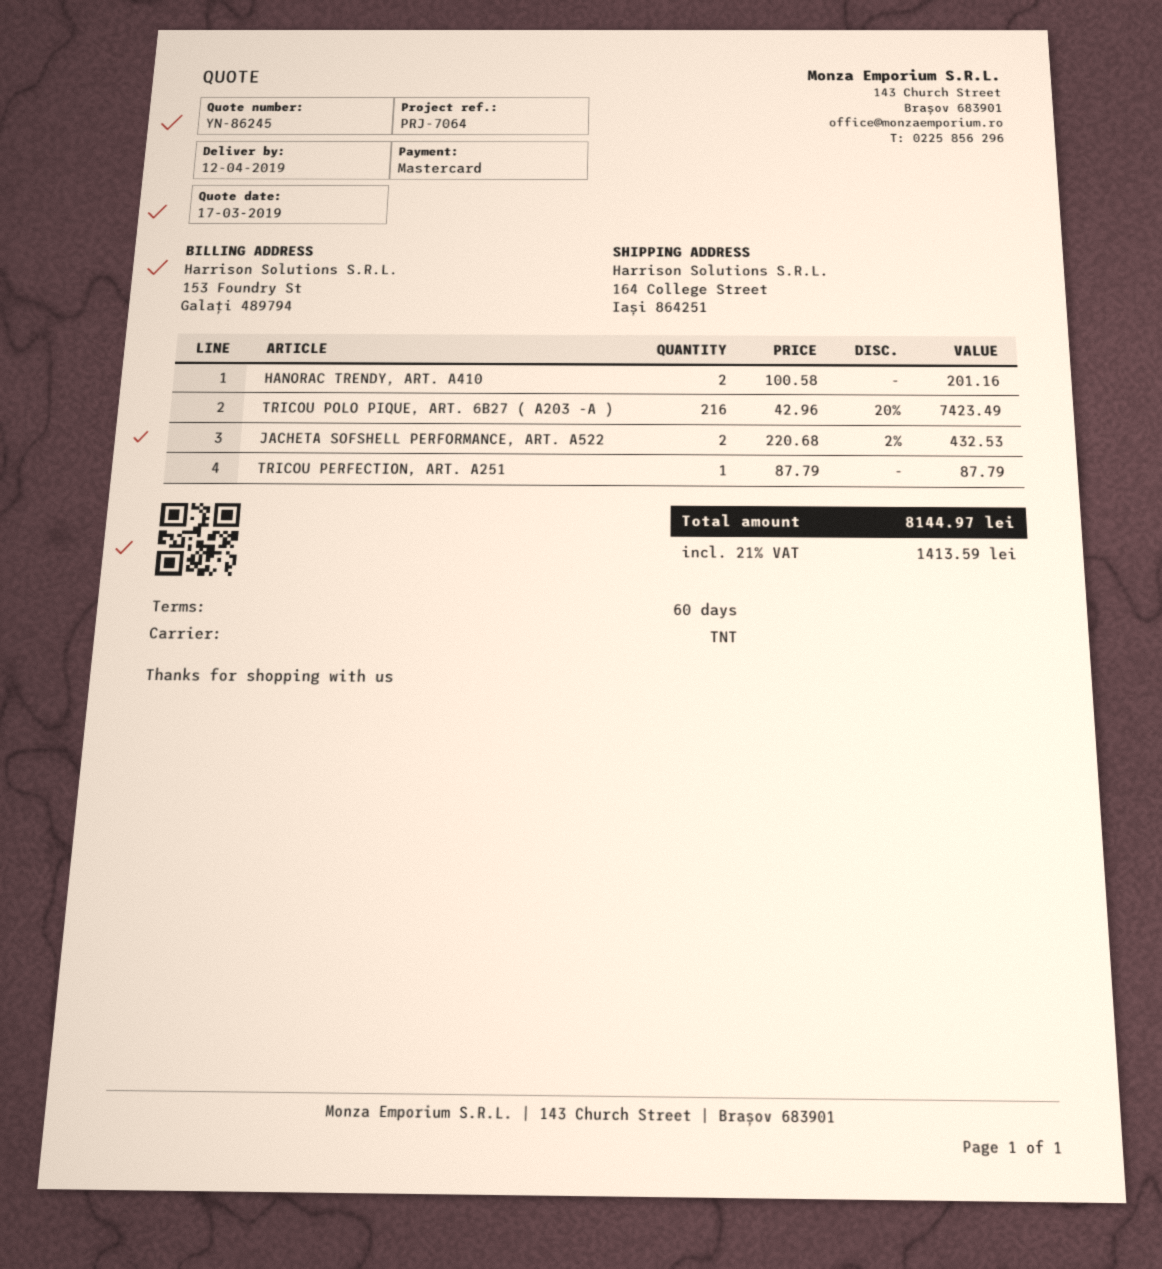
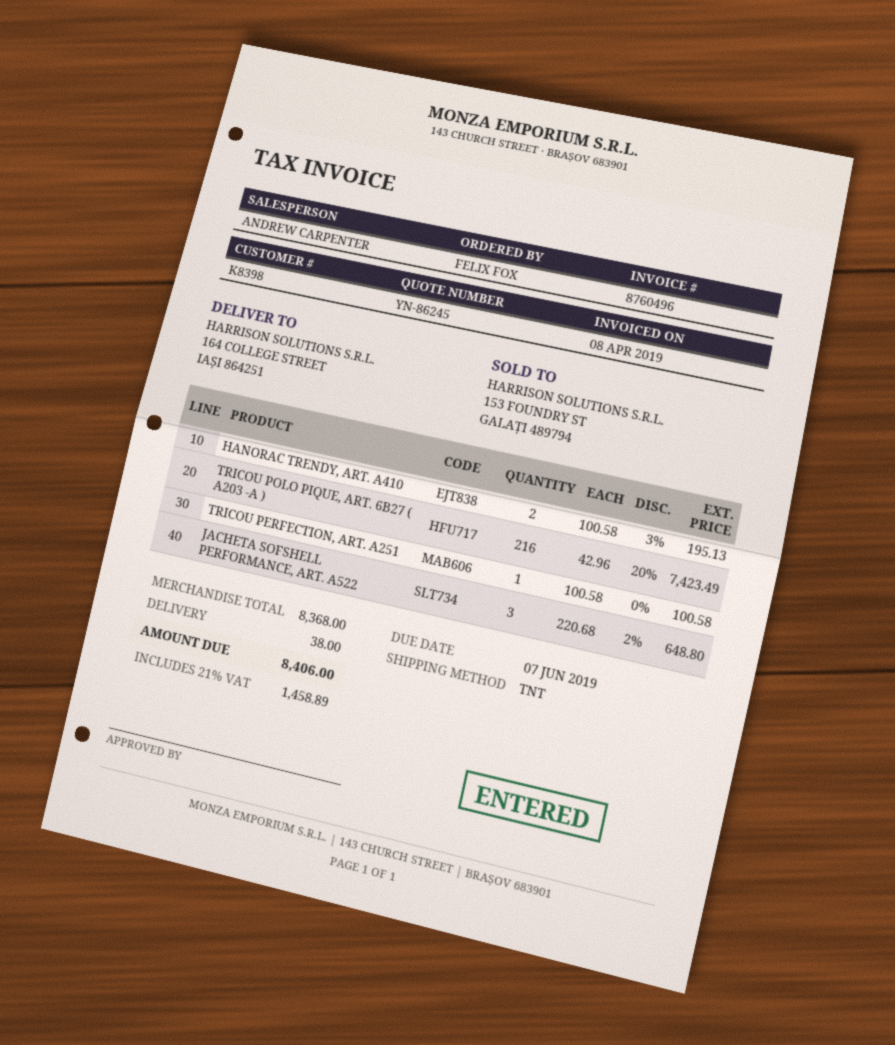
HANORAC TRENDY, ART. A410: 2 x 100.58 = 201.16 -> 2 x 100.58 - 3% = 195.13
JACHETA SOFSHELL PERFORMANCE, ART. A522: 2 x 220.68 - 2% = 432.53 -> 3 x 220.68 - 2% = 648.80
TRICOU PERFECTION, ART. A251: 1 x 87.79 = 87.79 -> 1 x 100.58 = 100.58
shipping: none -> 38.00
tax: 21% = 1413.59 -> 21% = 1458.89
total: 8144.97 -> 8406.00

